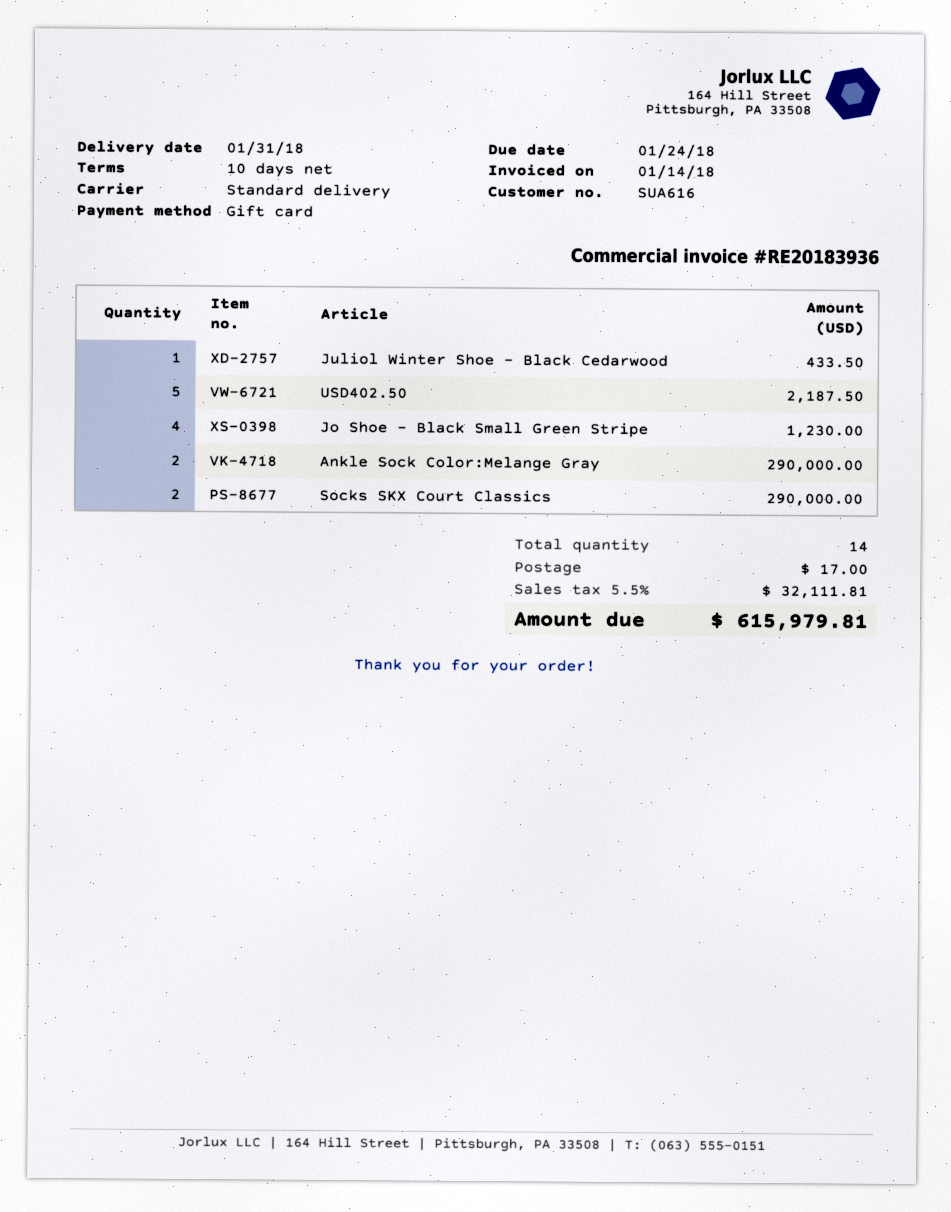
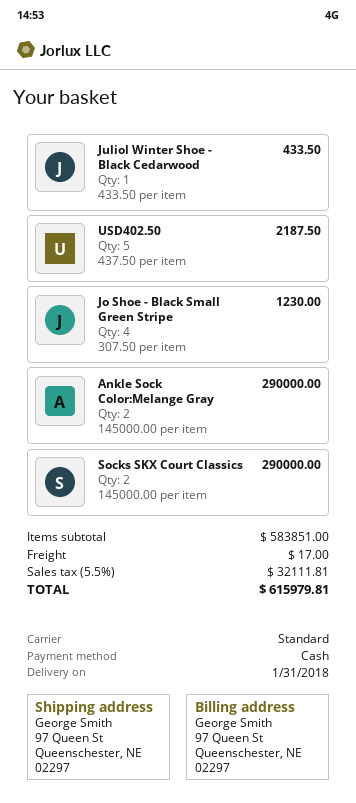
payment method: gift card -> cash

